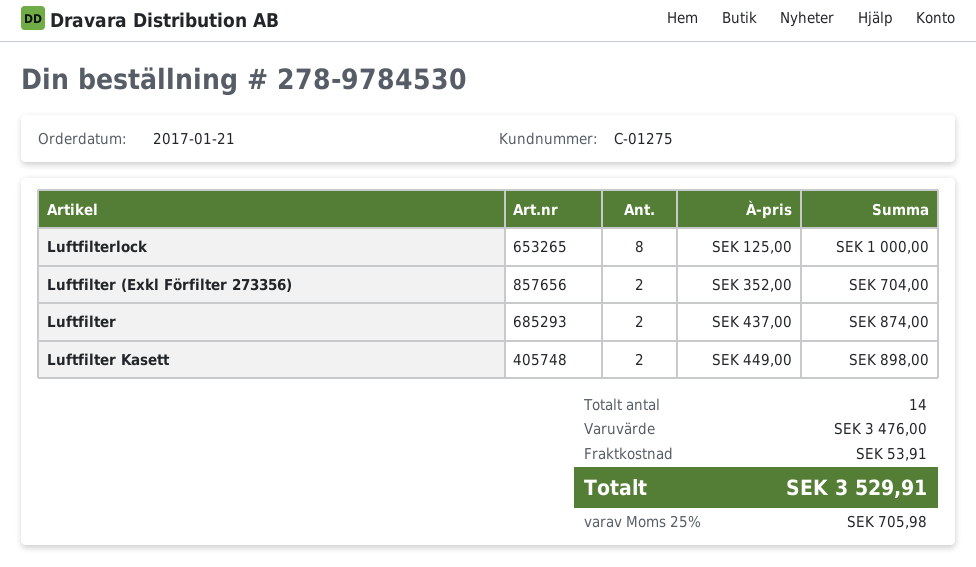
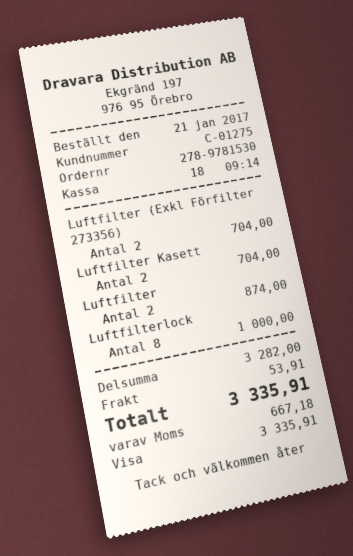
order number: 278-9784530 -> 278-9781530
Luftfilter Kasett: 2 for 898.00 -> 2 for 704.00
subtotal: 3476.00 -> 3282.00
tax: 705.98 -> 667.18
total: 3529.91 -> 3335.91

